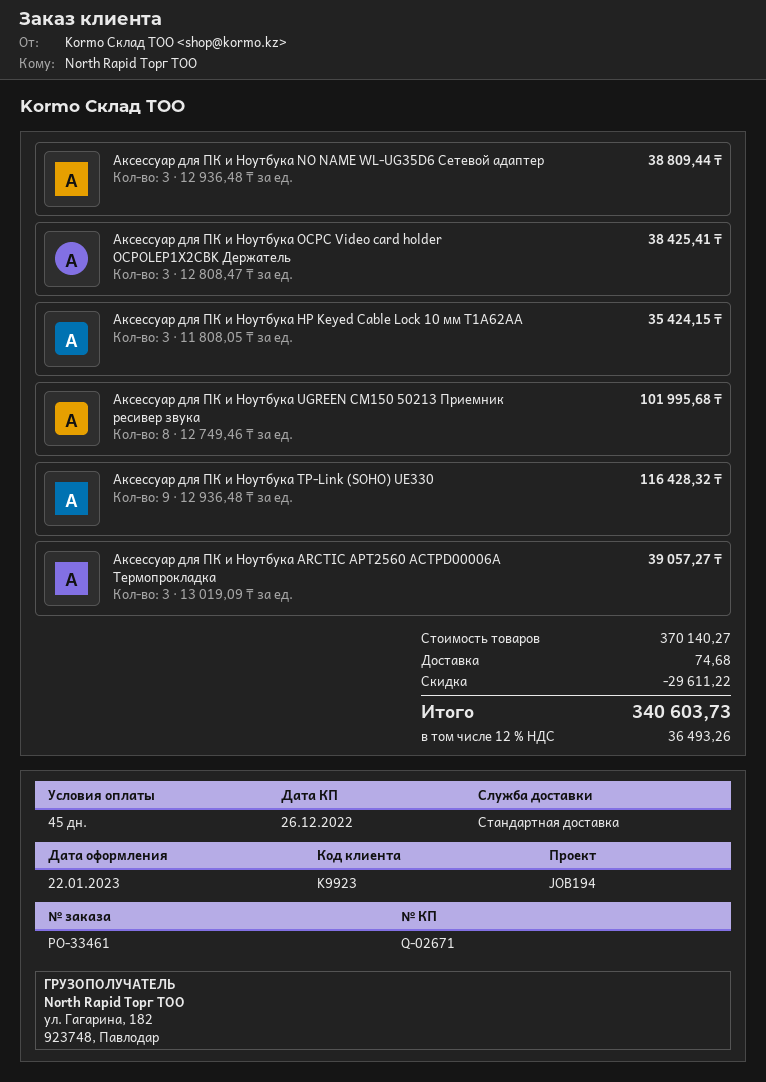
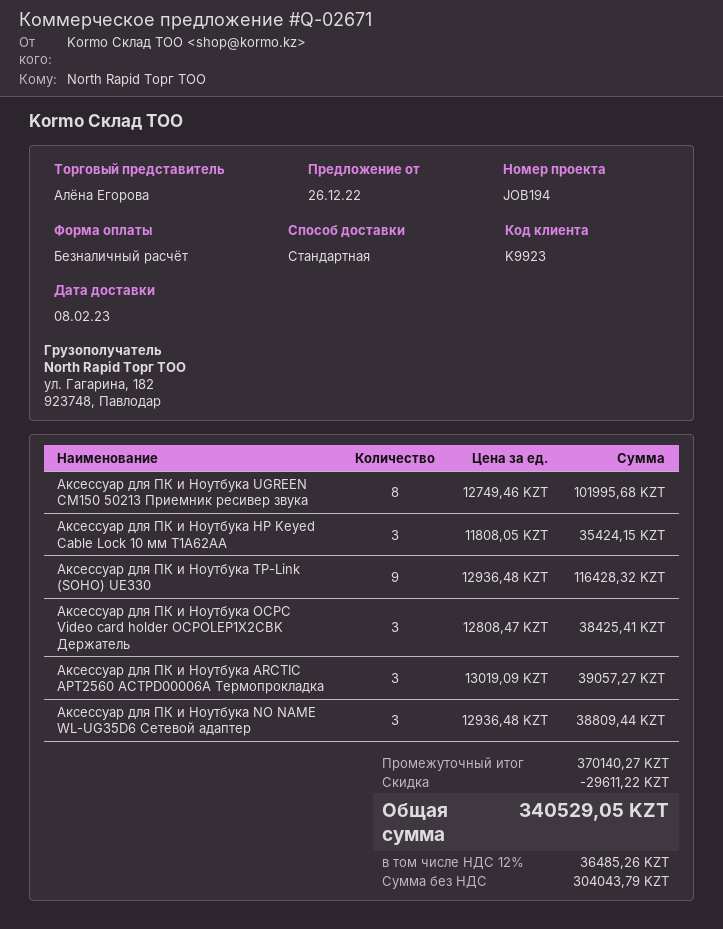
shipping: 74.68 -> none
tax: 12% = 36493.26 -> 12% = 36485.26
total: 340603.73 -> 340529.05

